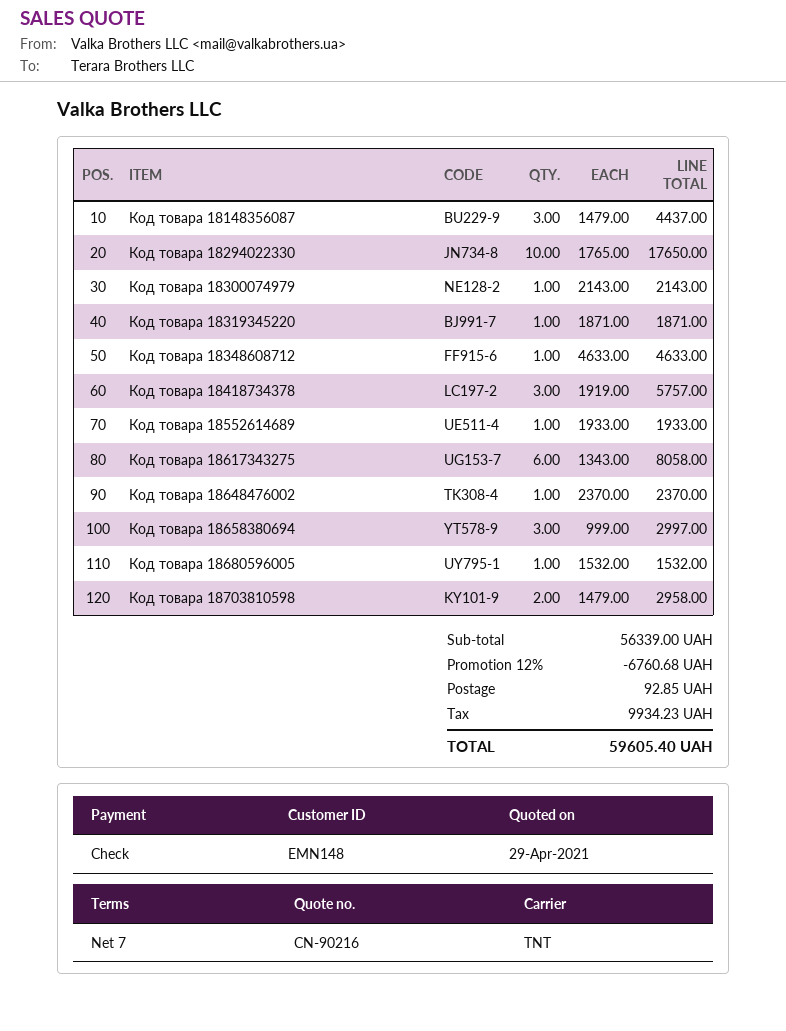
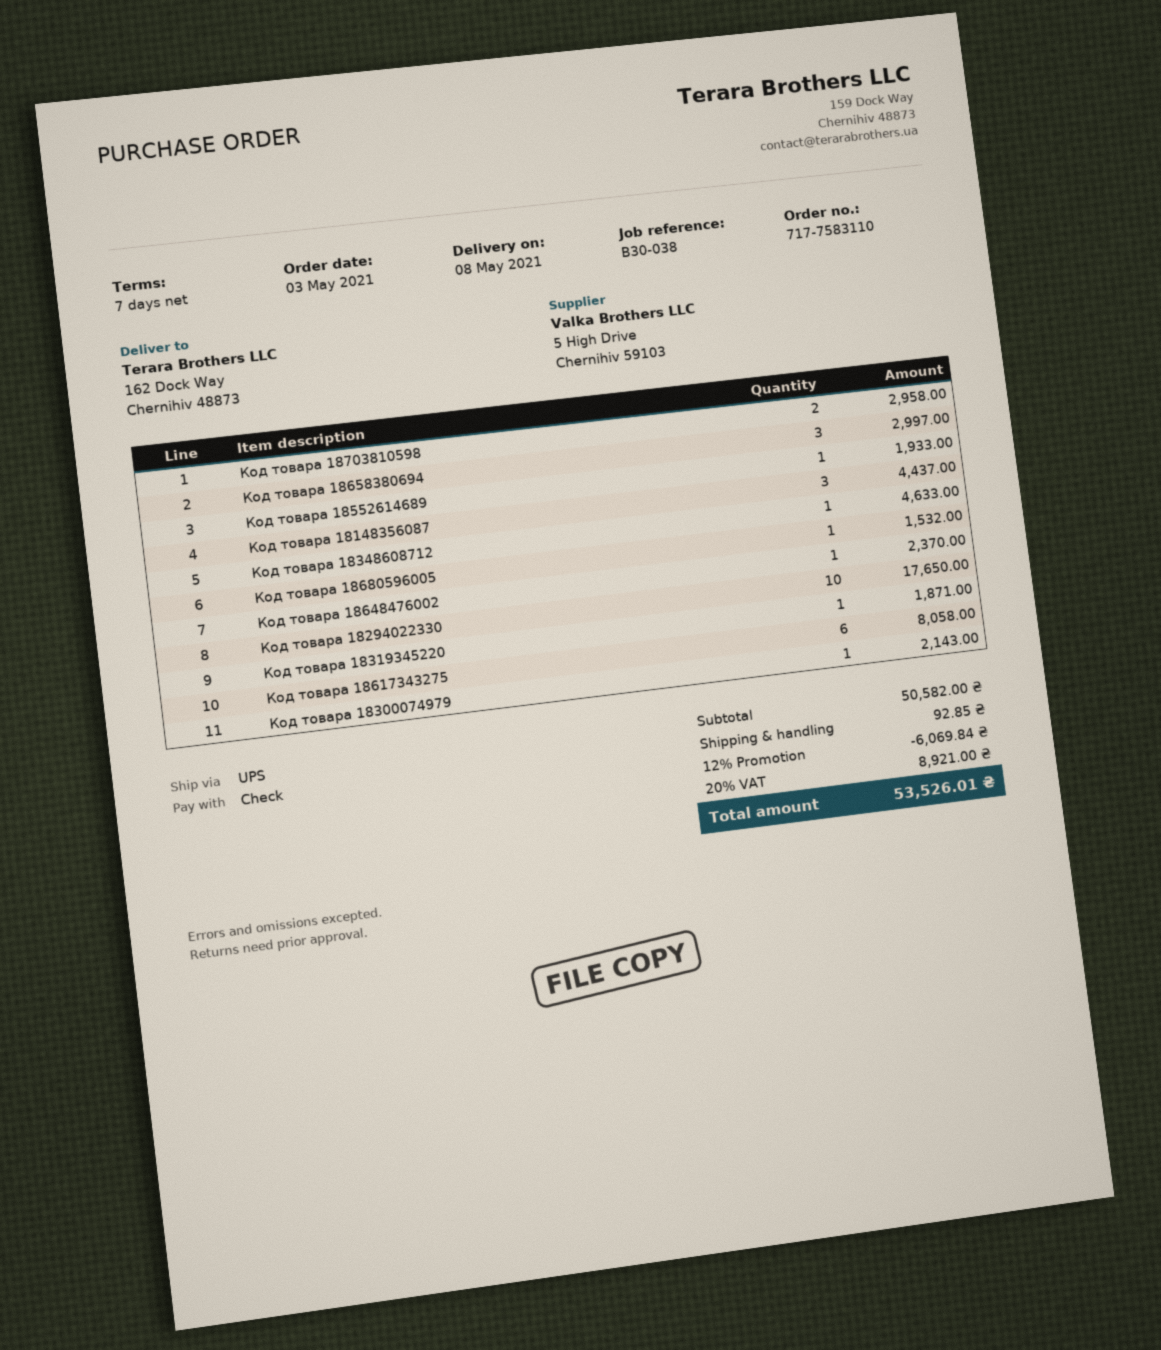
shipping method: TNT -> UPS
Код товара 18418734378: 3 for 5757.00 -> none
subtotal: 56339.00 -> 50582.00
discount: 12% = 6760.68 -> 12% = 6069.84
tax: 9934.23 -> 8921.00
total: 59605.40 -> 53526.01

